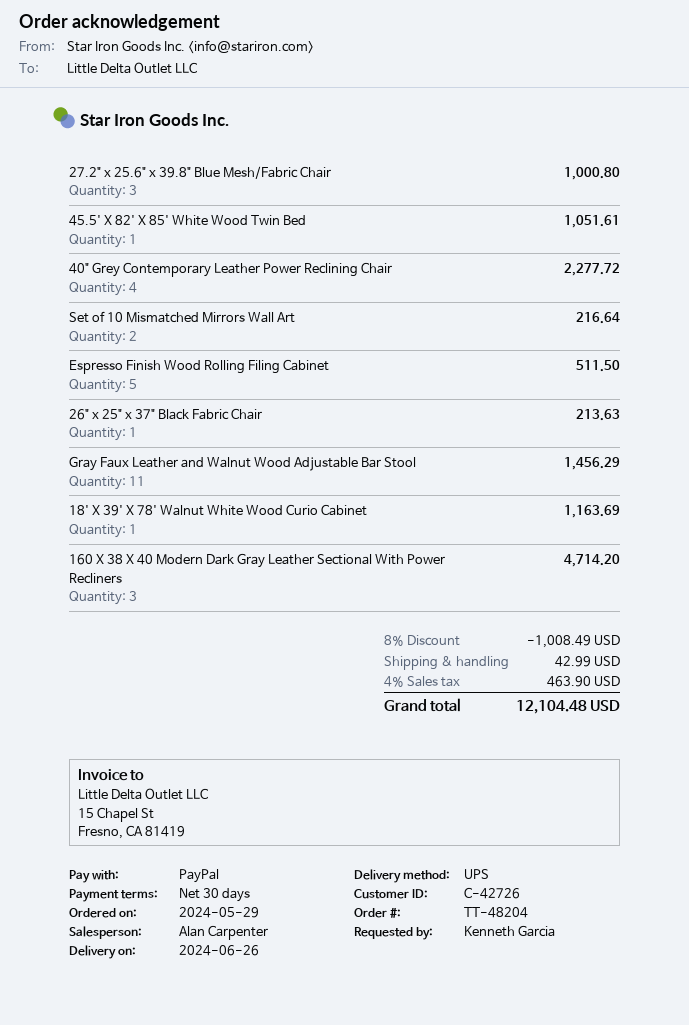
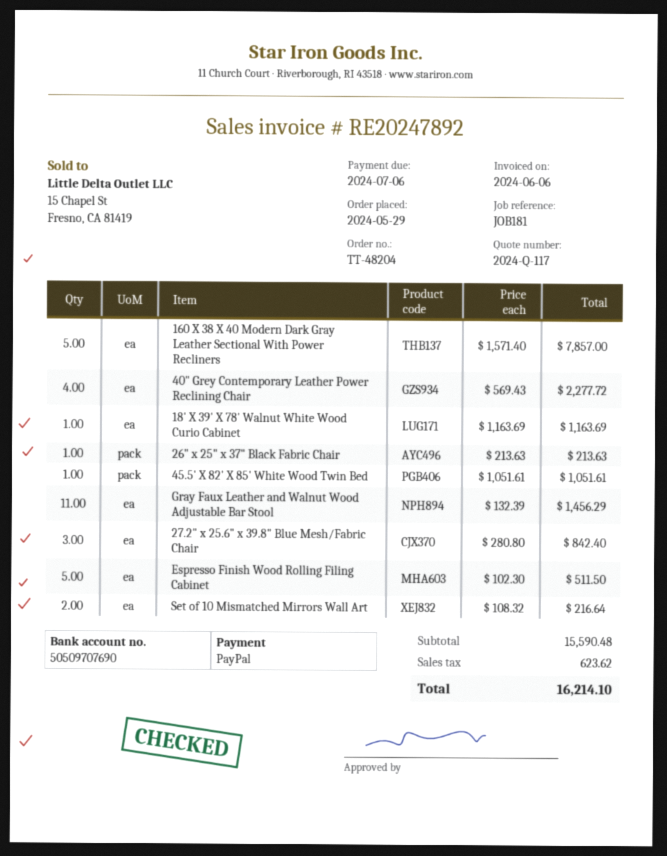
27.2" x 25.6" x 39.8" Blue Mesh/Fabric Chair: 3 for 1000.80 -> 3 for 842.40
160 X 38 X 40 Modern Dark Gray Leather Sectional With Power Recliners: 3 for 4714.20 -> 5 for 7857.00
discount: 8% = 1008.49 -> none
shipping: 42.99 -> none
tax: 463.90 -> 623.62
total: 12104.48 -> 16214.10

